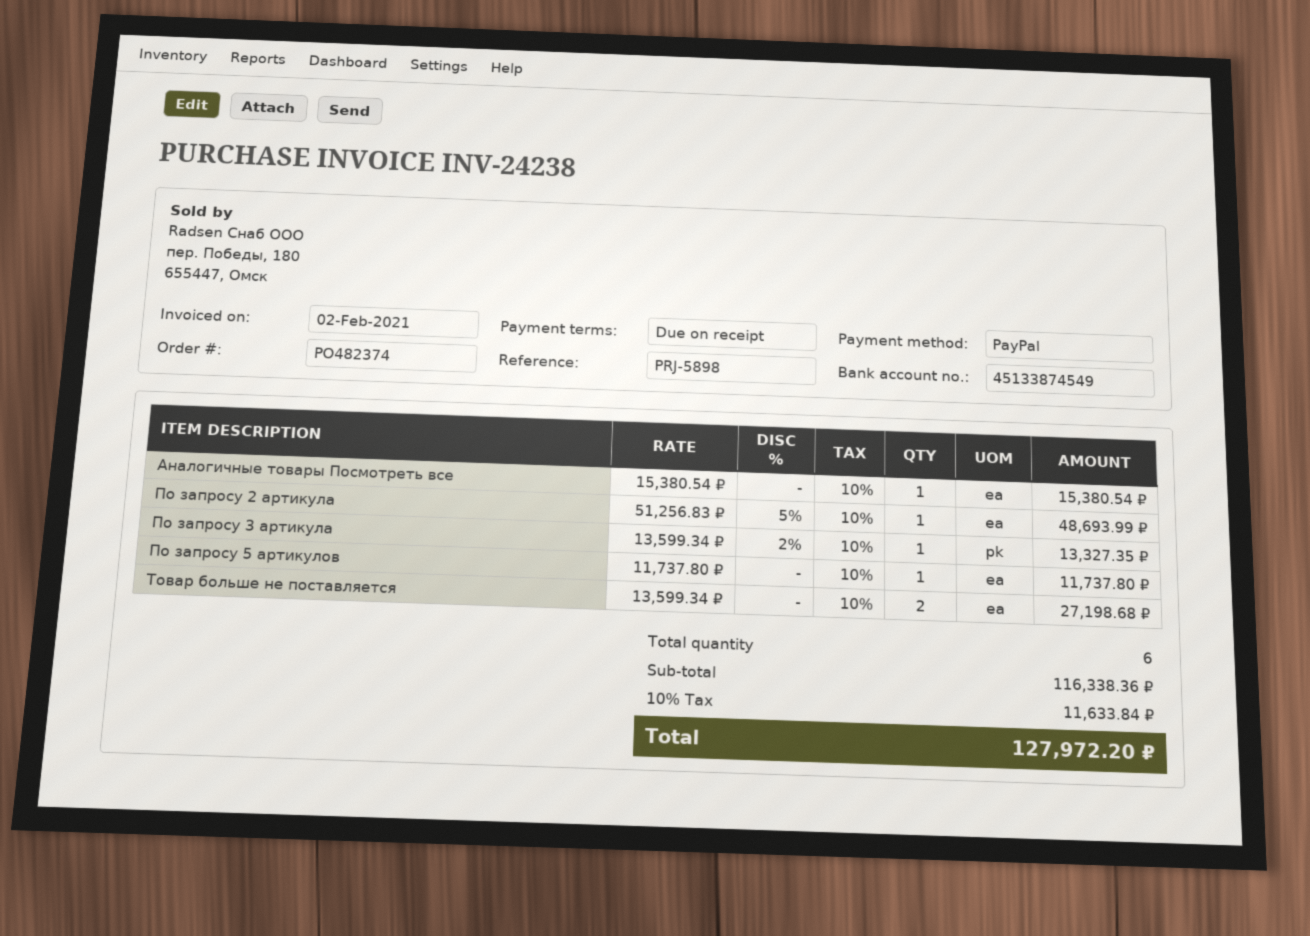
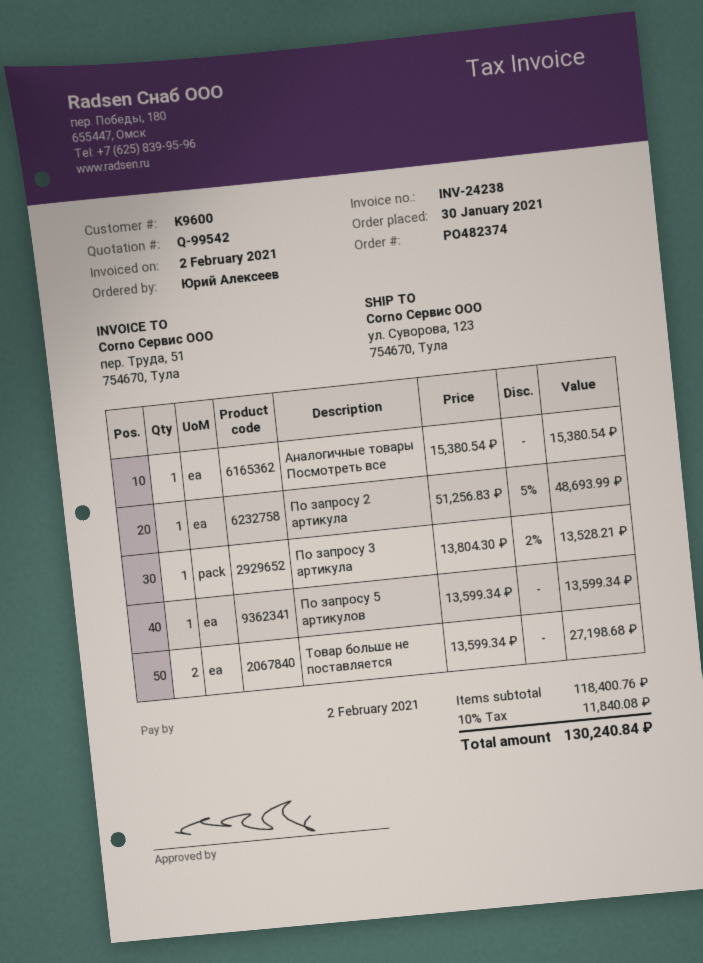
По запросу 3 артикула: 1 x 13599.34 - 2% = 13327.35 -> 1 x 13804.30 - 2% = 13528.21
По запросу 5 артикулов: 1 x 11737.80 = 11737.80 -> 1 x 13599.34 = 13599.34
subtotal: 116338.36 -> 118400.76
tax: 10% = 11633.84 -> 10% = 11840.08
total: 127972.20 -> 130240.84

